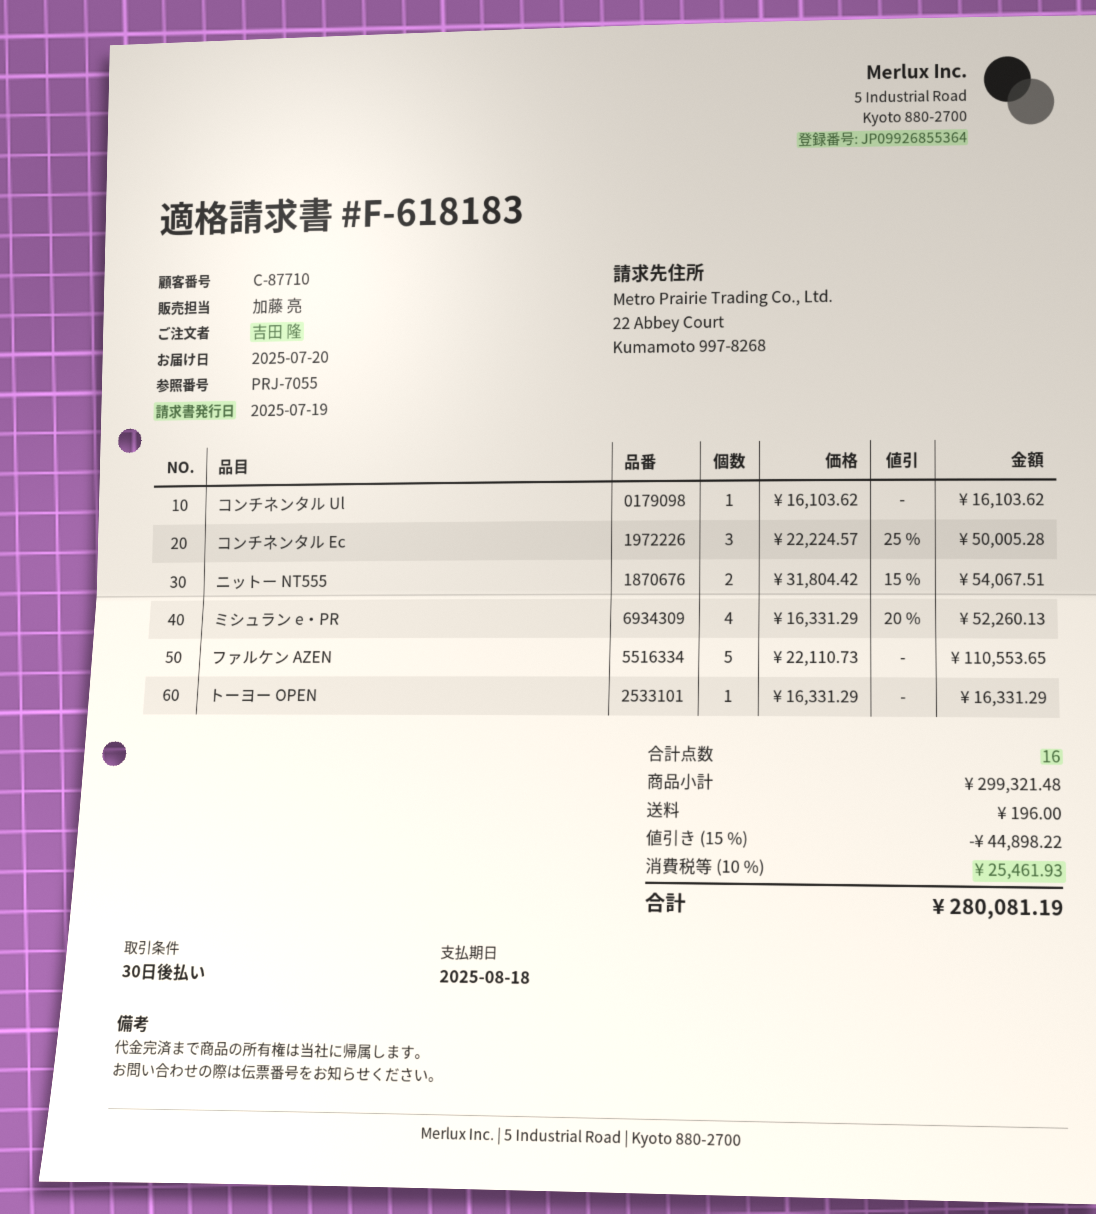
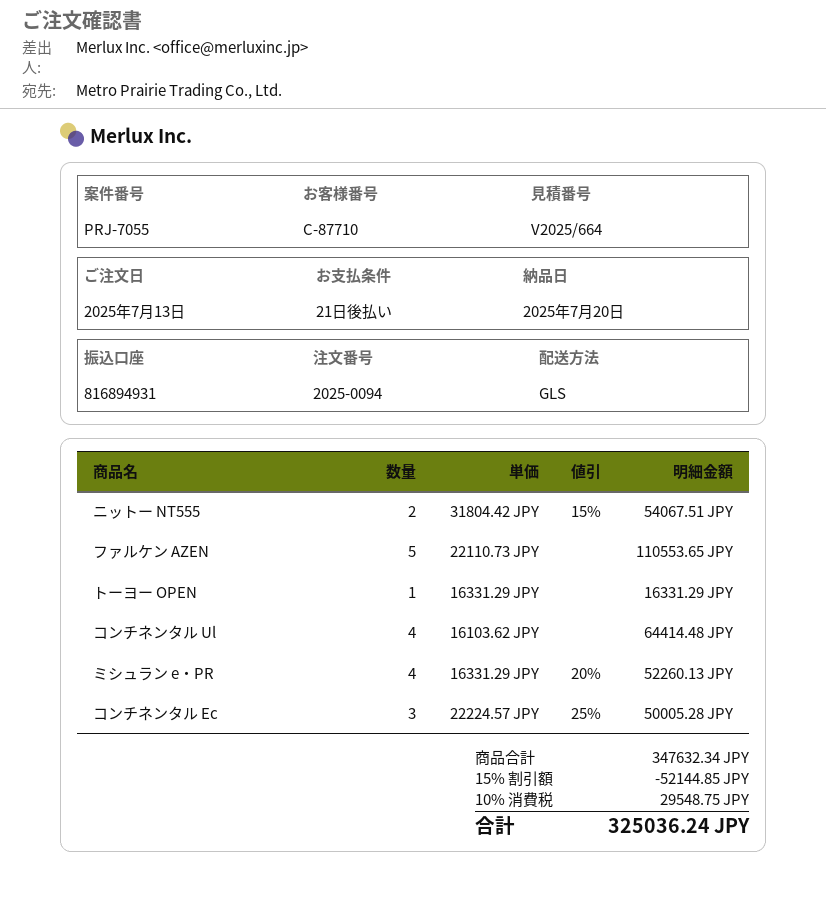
payment terms: 30 days -> 21 days
コンチネンタル Ul: 1 x 16103.62 = 16103.62 -> 4 x 16103.62 = 64414.48
subtotal: 299321.48 -> 347632.34
discount: 15% = 44898.22 -> 15% = 52144.85
shipping: 196.00 -> none
tax: 10% = 25461.93 -> 10% = 29548.75
total: 280081.19 -> 325036.24

